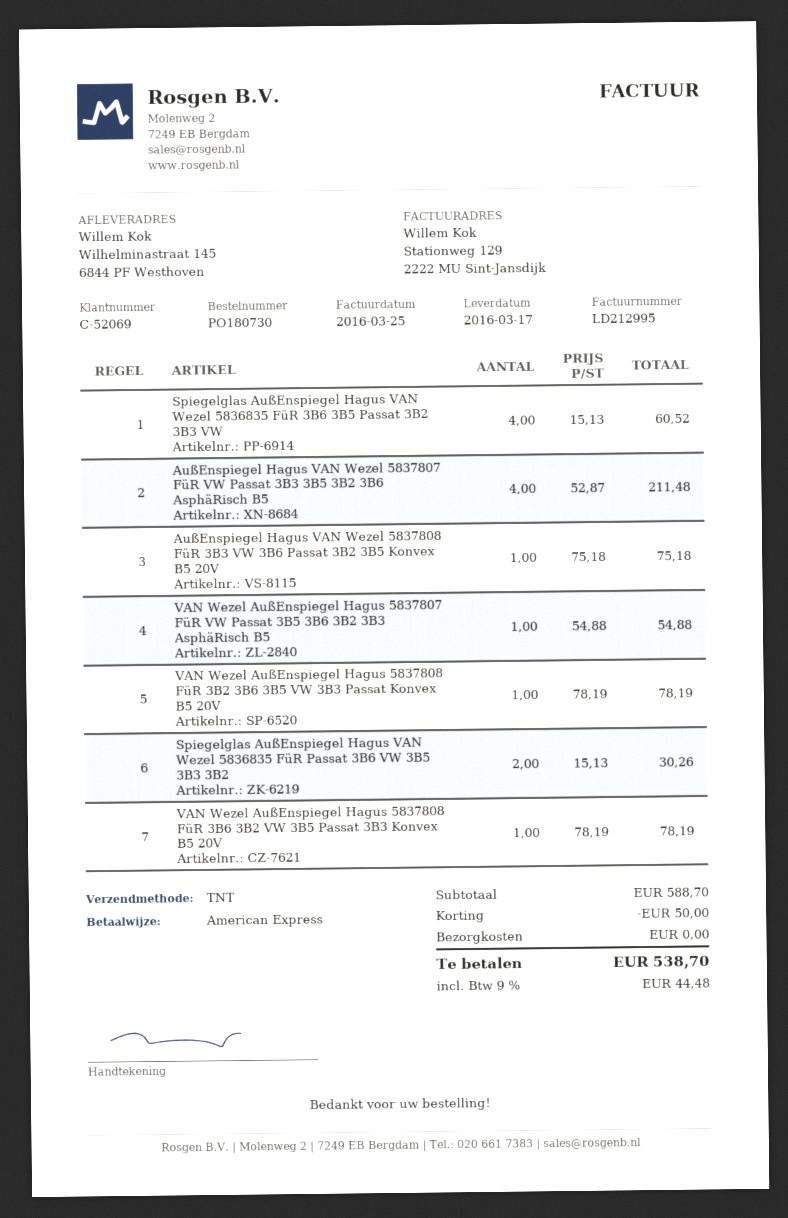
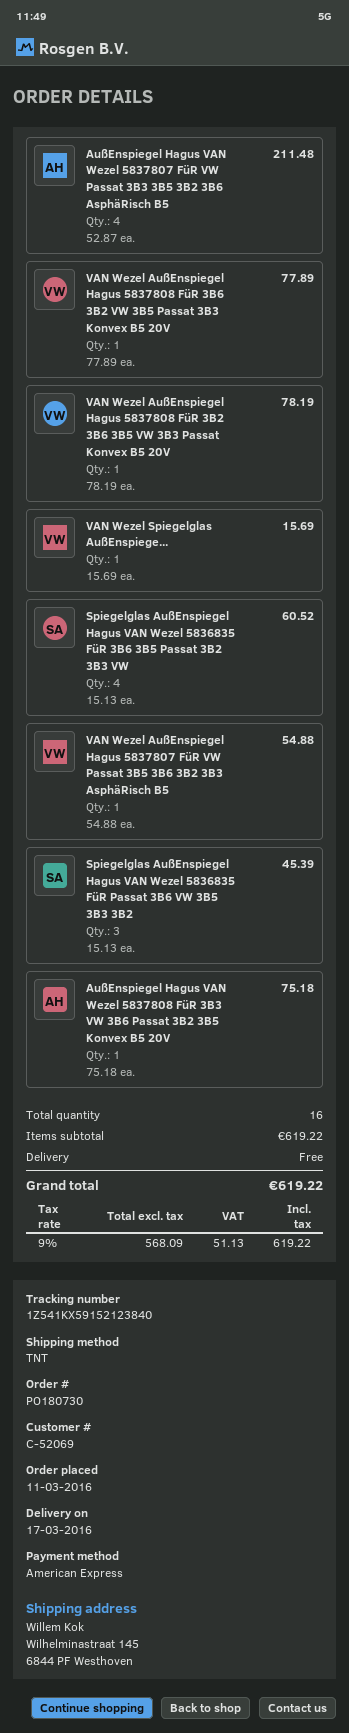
Spiegelglas AußEnspiegel Hagus VAN Wezel 5836835 FüR Passat 3B6 VW 3B5 3B3 3B2: 2 x 15.13 = 30.26 -> 3 x 15.13 = 45.39
VAN Wezel AußEnspiegel Hagus 5837808 FüR 3B6 3B2 VW 3B5 Passat 3B3 Konvex B5 20V: 1 x 78.19 = 78.19 -> 1 x 77.89 = 77.89
VAN Wezel Spiegelglas AußEnspiege...: none -> 1 x 15.69 = 15.69
subtotal: 588.70 -> 619.22
discount: 50.00 -> none
tax: 9% = 44.48 -> 9% = 51.13
total: 538.70 -> 619.22

